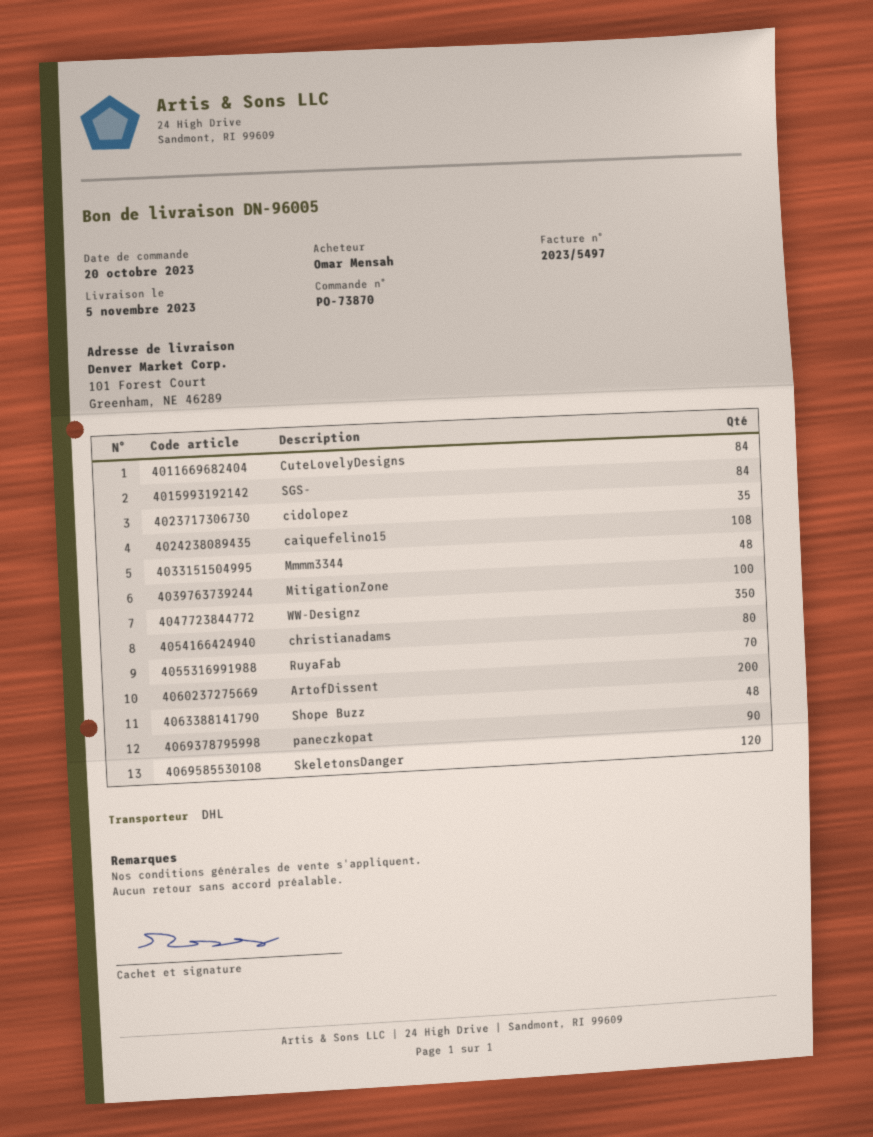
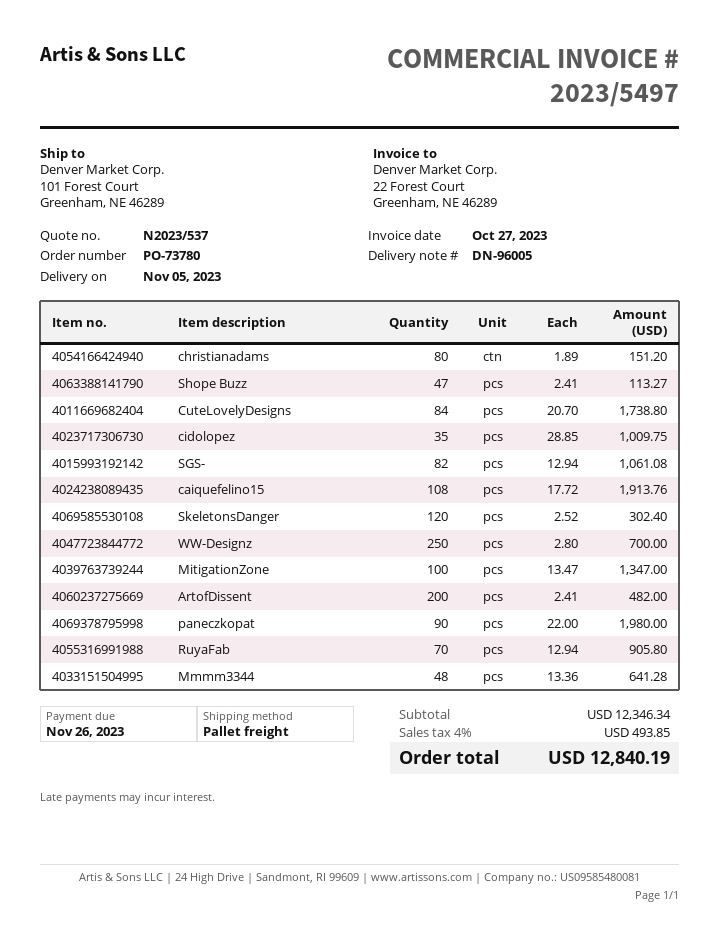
order number: PO-73870 -> PO-73780
shipping method: DHL -> pallet freight
SGS-: 84 -> 82
WW-Designz: 350 -> 250
Shope Buzz: 48 -> 47

